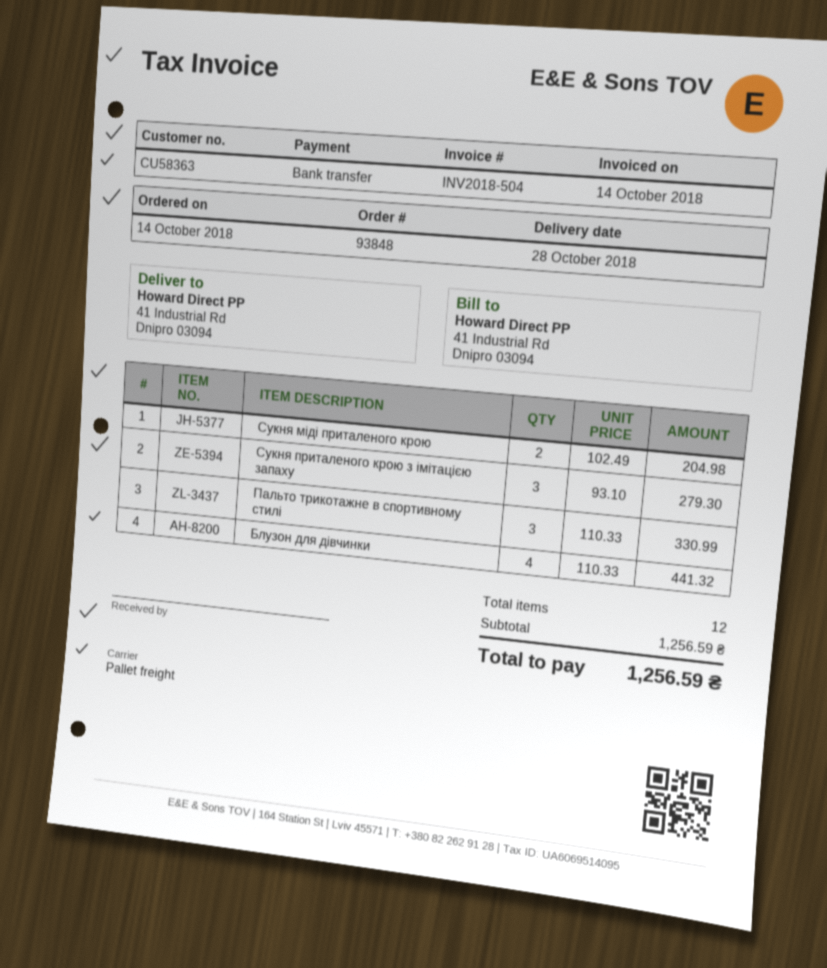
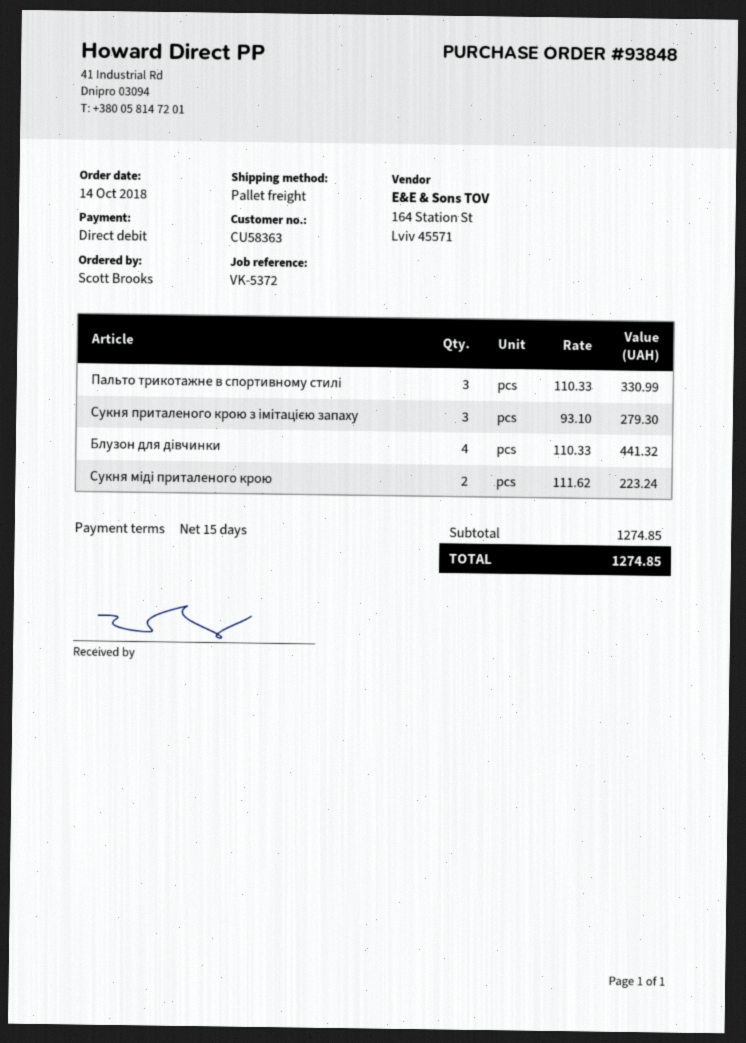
payment method: bank transfer -> direct debit
Сукня міді приталеного крою: 2 x 102.49 = 204.98 -> 2 x 111.62 = 223.24
subtotal: 1256.59 -> 1274.85
total: 1256.59 -> 1274.85

